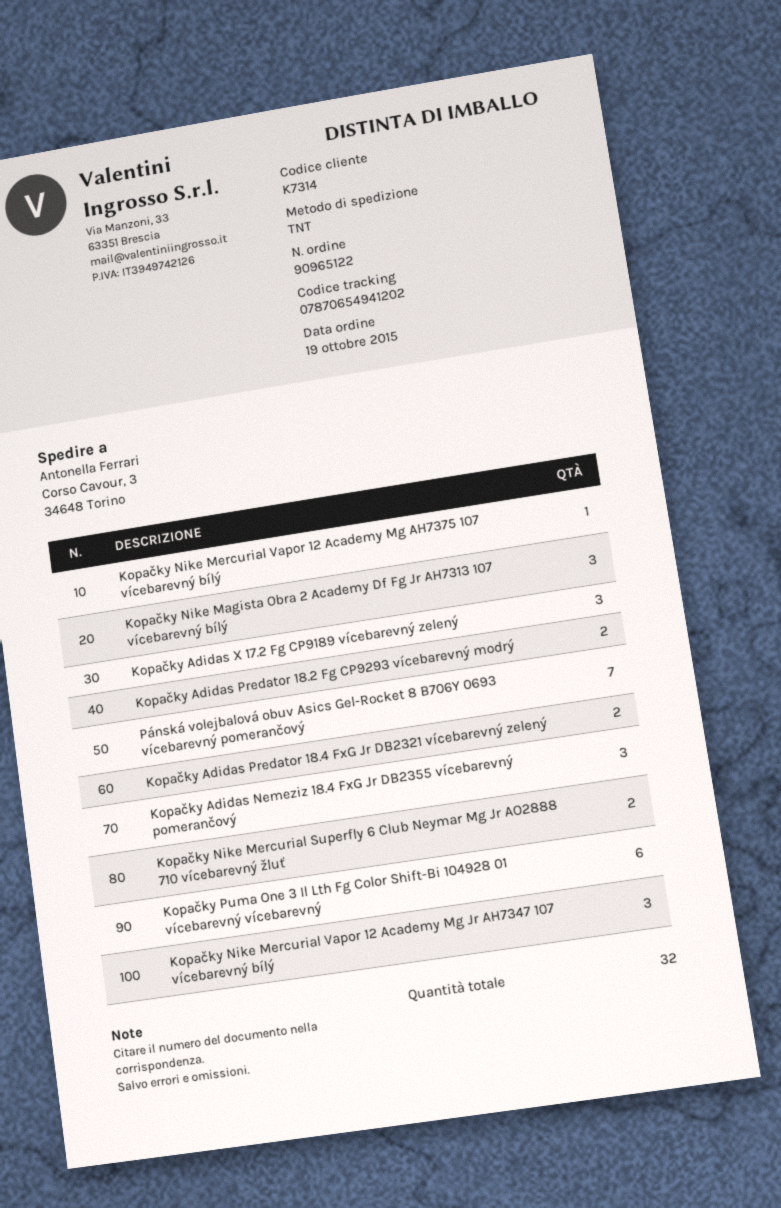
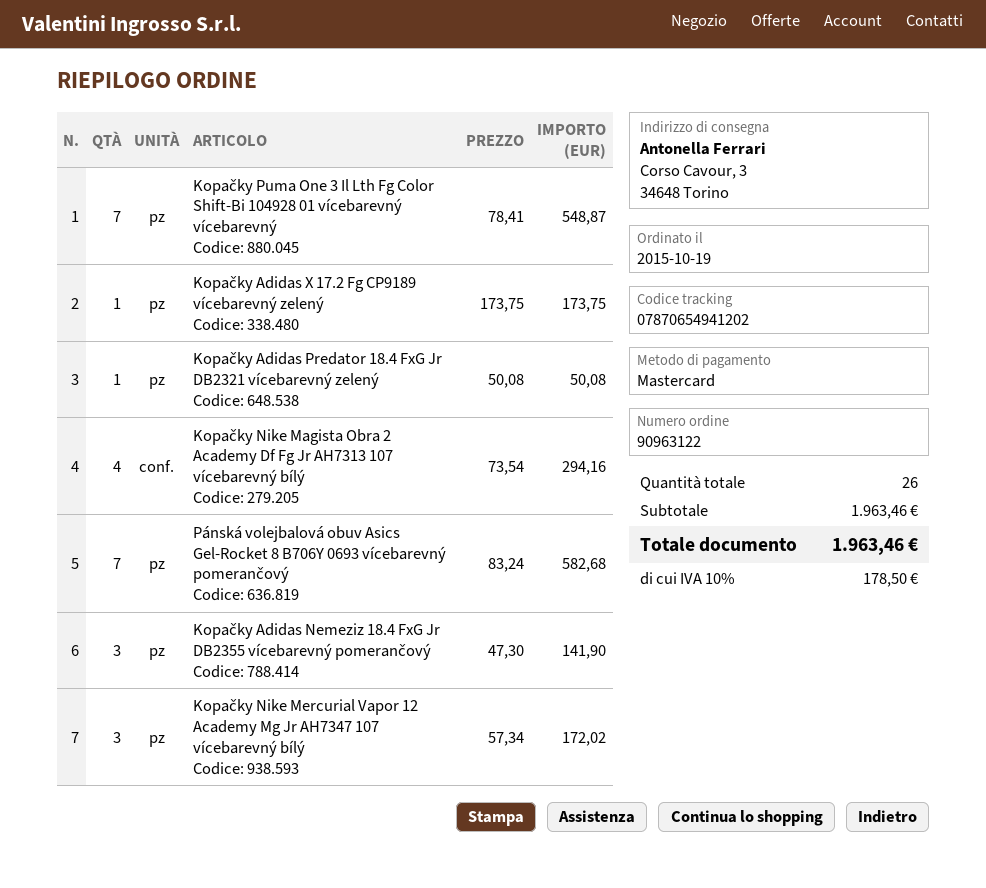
order number: 90965122 -> 90963122
Kopačky Nike Mercurial Vapor 12 Academy Mg AH7375 107 vícebarevný bílý: 1 -> none
Kopačky Nike Magista Obra 2 Academy Df Fg Jr AH7313 107 vícebarevný bílý: 3 -> 4
Kopačky Adidas X 17.2 Fg CP9189 vícebarevný zelený: 3 -> 1
Kopačky Adidas Predator 18.2 Fg CP9293 vícebarevný modrý: 2 -> none
Kopačky Adidas Predator 18.4 FxG Jr DB2321 vícebarevný zelený: 2 -> 1
Kopačky Nike Mercurial Superfly 6 Club Neymar Mg Jr AO2888 710 vícebarevný žluť: 2 -> none
Kopačky Puma One 3 Il Lth Fg Color Shift-Bi 104928 01 vícebarevný vícebarevný: 6 -> 7
total quantity: 32 -> 26

